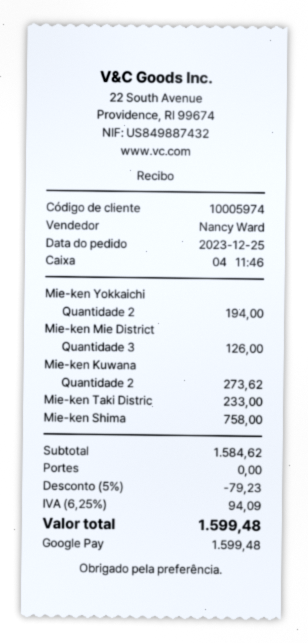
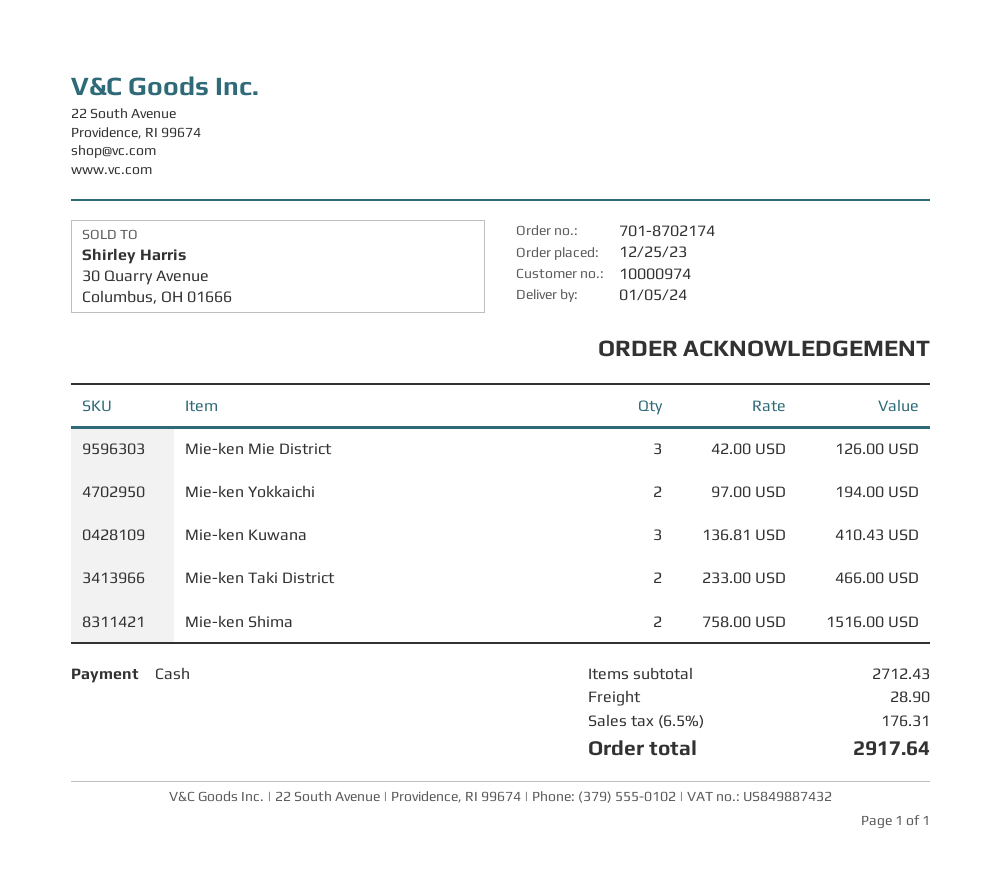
customer number: 10005974 -> 10000974
payment method: Google Pay -> cash
Mie-ken Kuwana: 2 for 273.62 -> 3 for 410.43
Mie-ken Taki Distric: 1 for 233.00 -> 2 for 466.00
Mie-ken Shima: 1 for 758.00 -> 2 for 1516.00
subtotal: 1584.62 -> 2712.43
discount: 5% = 79.23 -> none
shipping: 0.00 -> 28.90
tax: 6.25% = 94.09 -> 6.5% = 176.31
total: 1599.48 -> 2917.64

